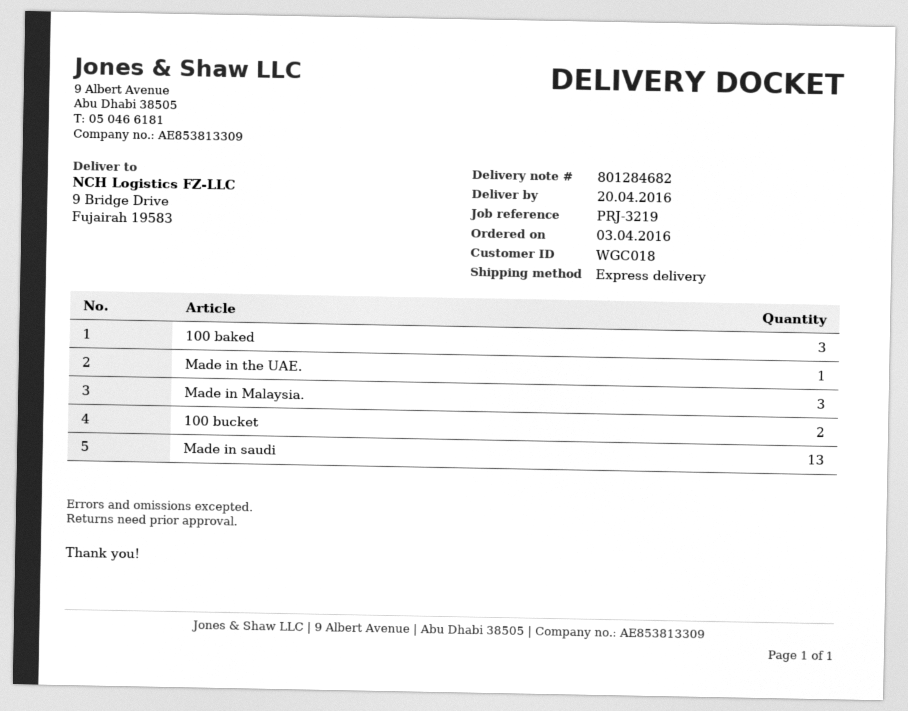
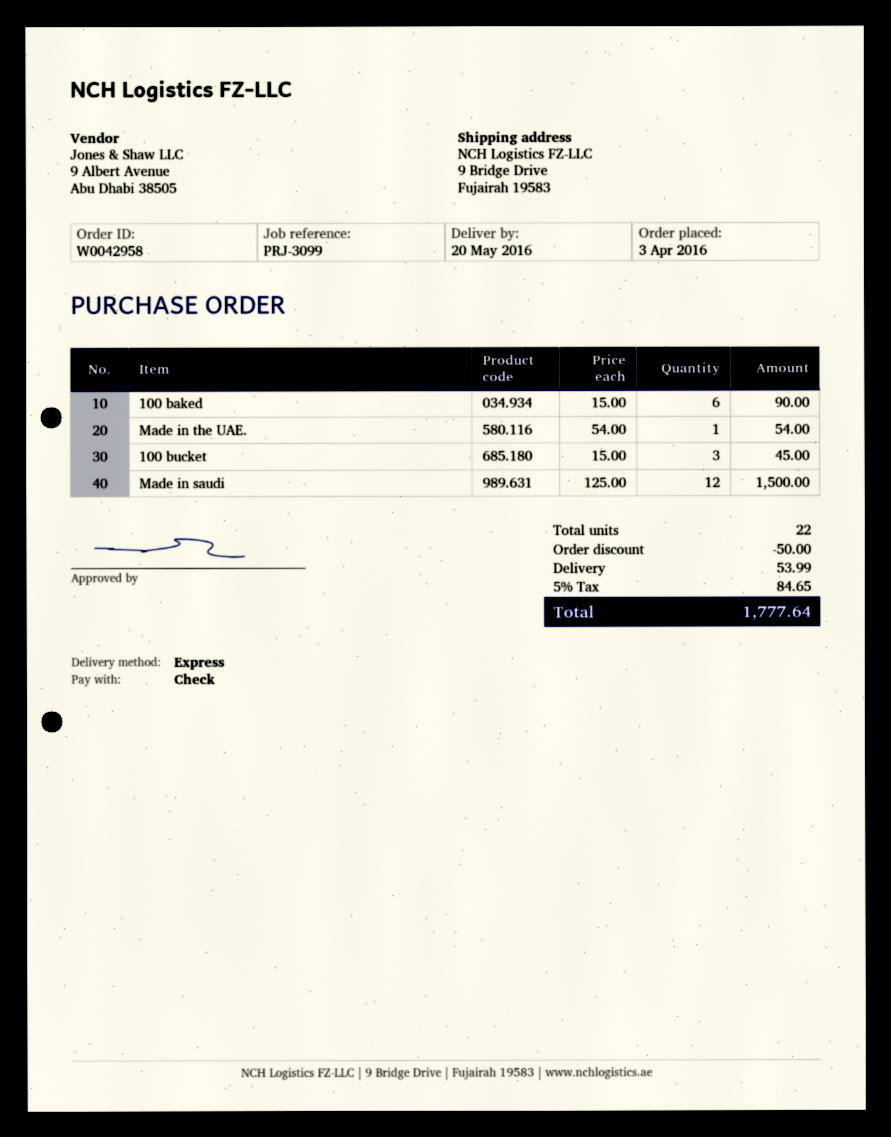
delivery date: 2016-04-20 -> 2016-05-20
reference: PRJ-3219 -> PRJ-3099
100 baked: 3 -> 6
Made in Malaysia.: 3 -> none
100 bucket: 2 -> 3
Made in saudi: 13 -> 12

